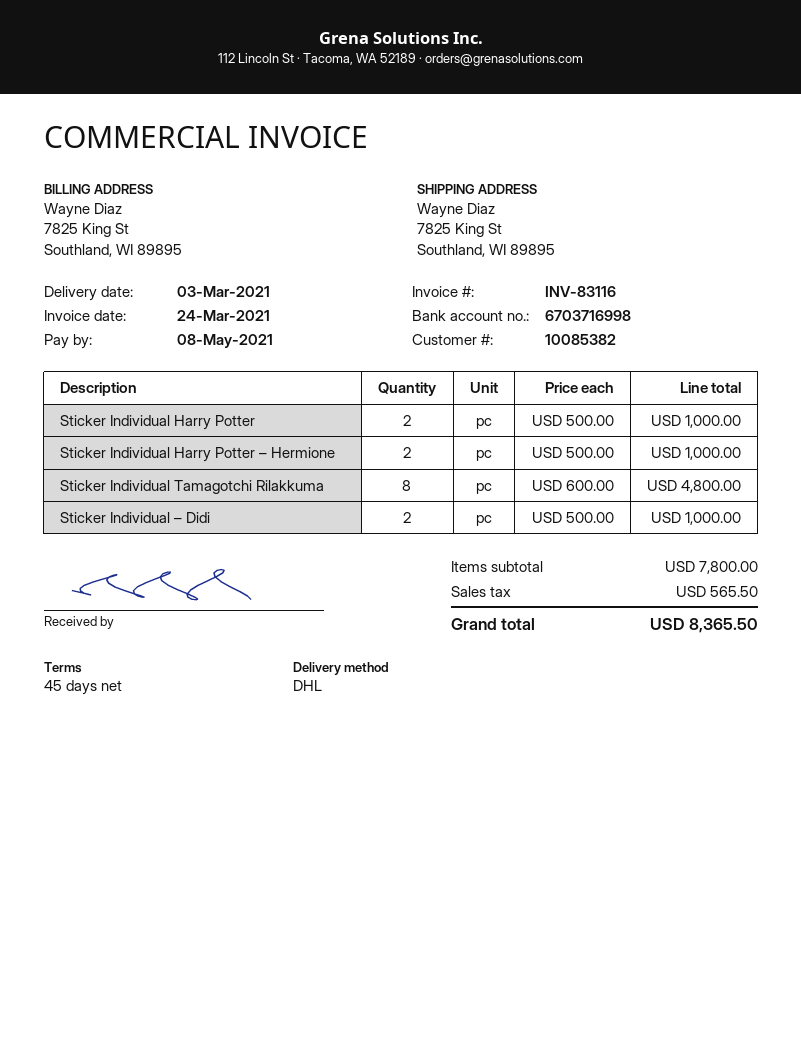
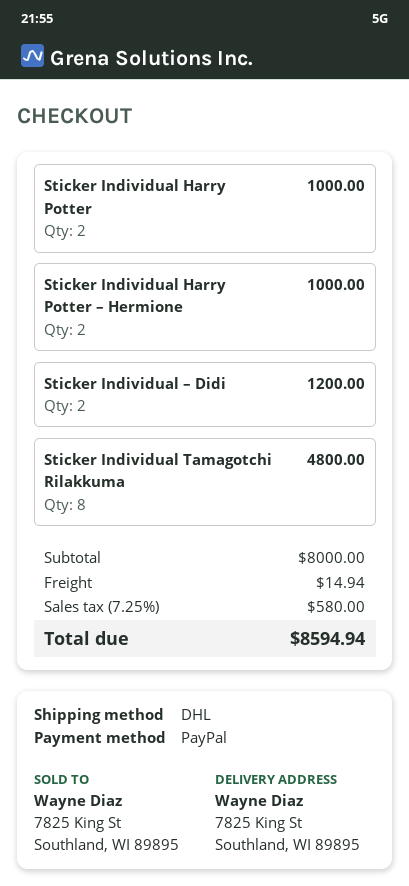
Sticker Individual – Didi: 2 for 1000.00 -> 2 for 1200.00
subtotal: 7800.00 -> 8000.00
shipping: none -> 14.94
tax: 565.50 -> 580.00
total: 8365.50 -> 8594.94

